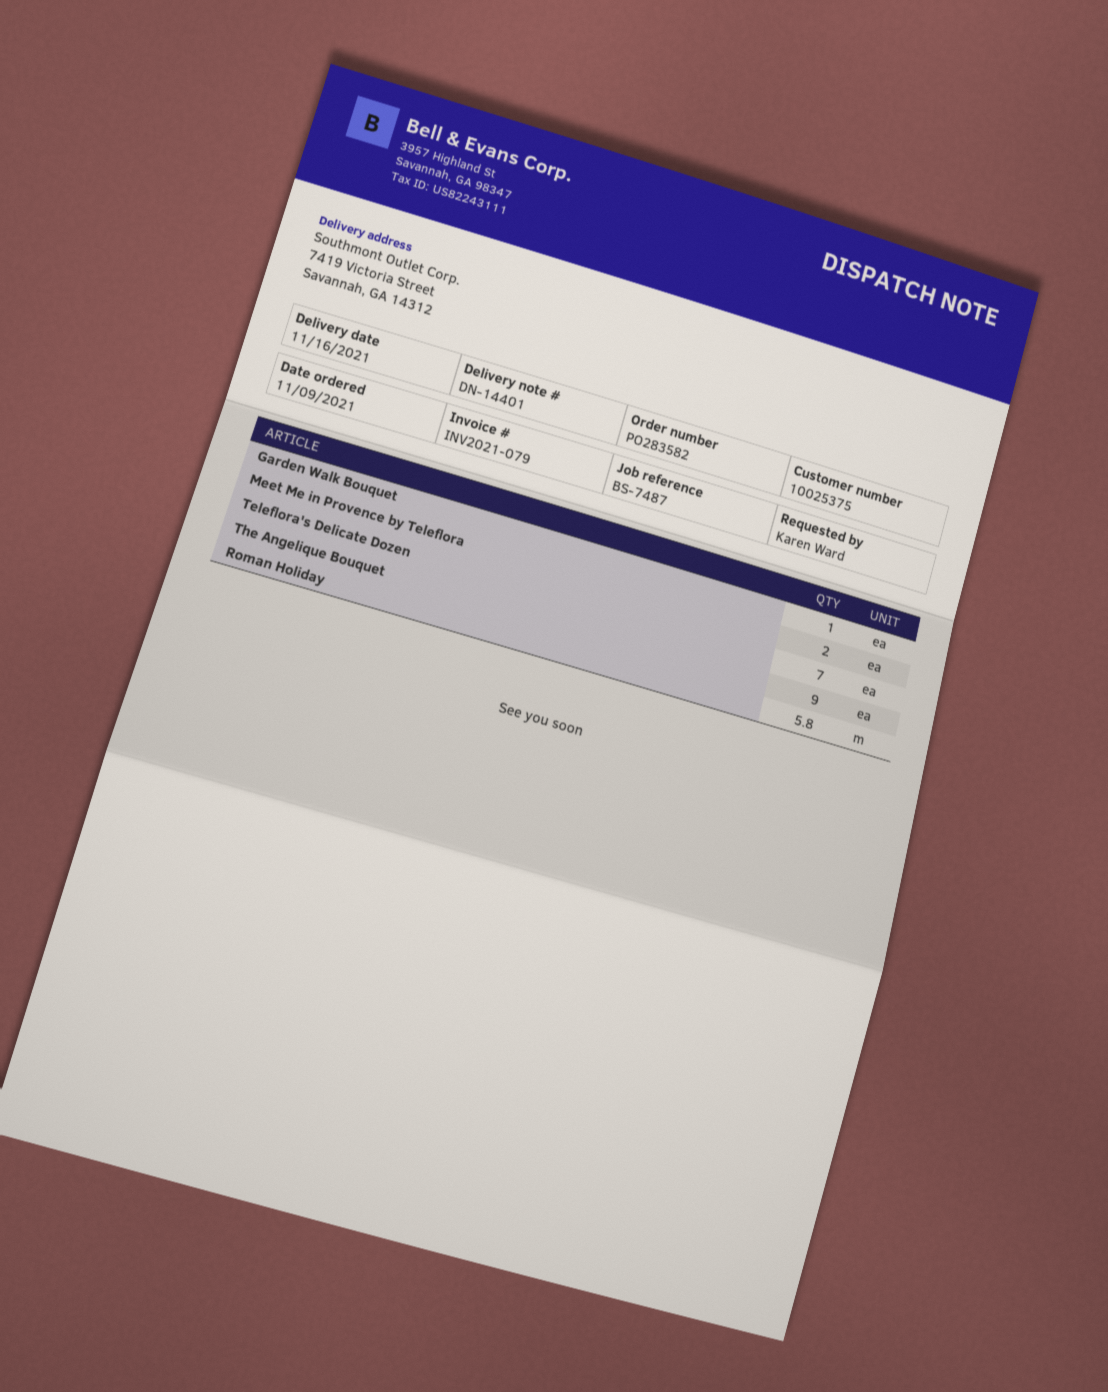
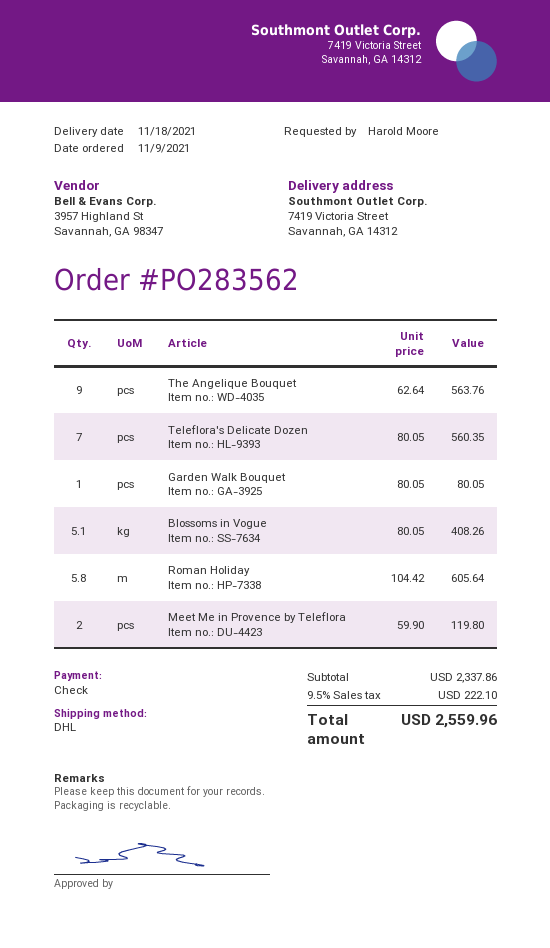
order number: PO283582 -> PO283562
delivery date: 2021-11-16 -> 2021-11-18
ordered by: Karen Ward -> Harold Moore
Blossoms in Vogue: none -> 5.1

